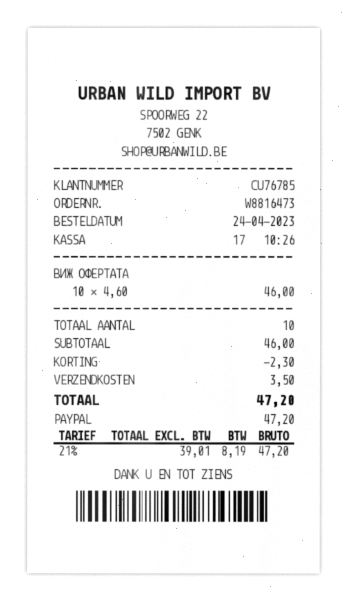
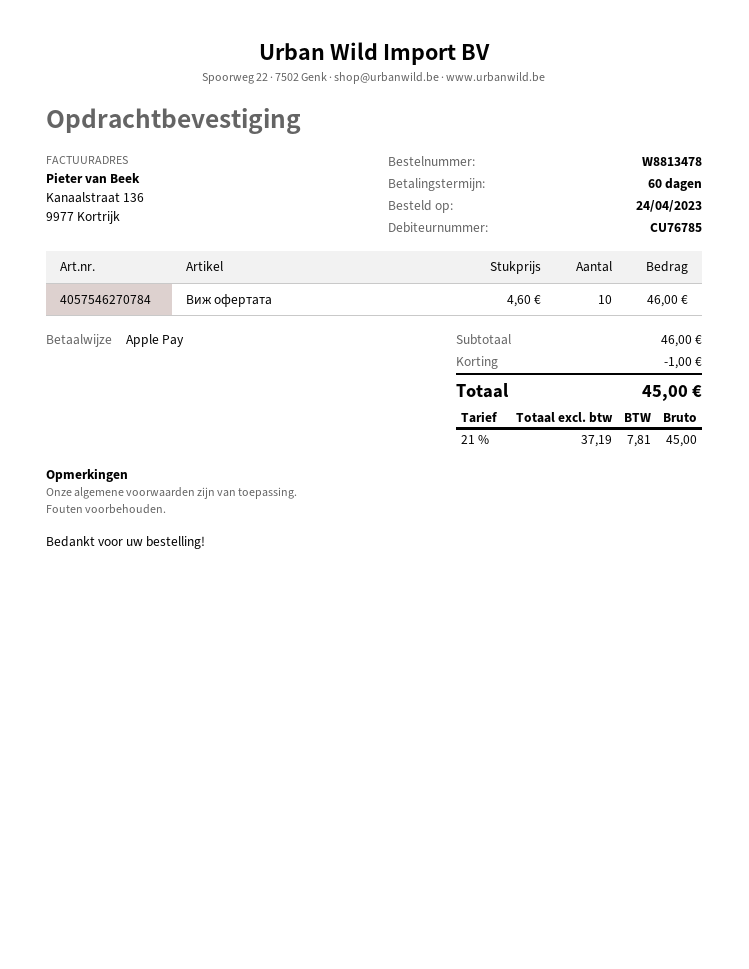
order number: W8816473 -> W8813478
payment method: PayPal -> Apple Pay
discount: 2.30 -> 1.00
shipping: 3.50 -> none
net: 39.01 -> 37.19
tax: 21% = 8.19 -> 21% = 7.81
total: 47.20 -> 45.00

